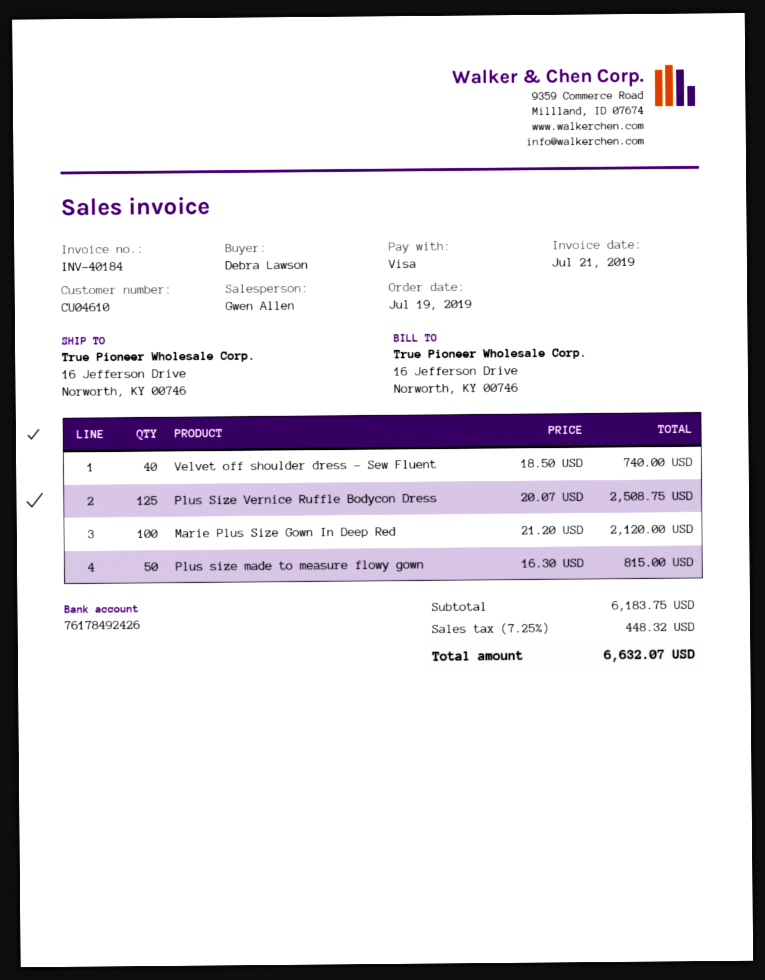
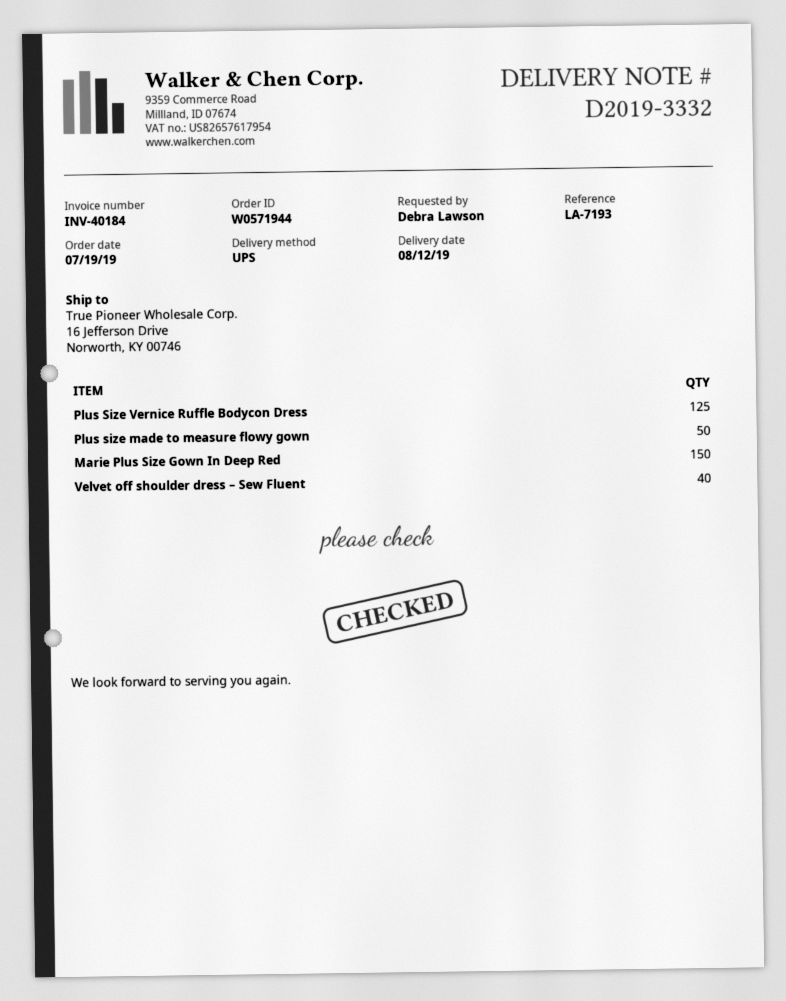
Marie Plus Size Gown In Deep Red: 100 -> 150

